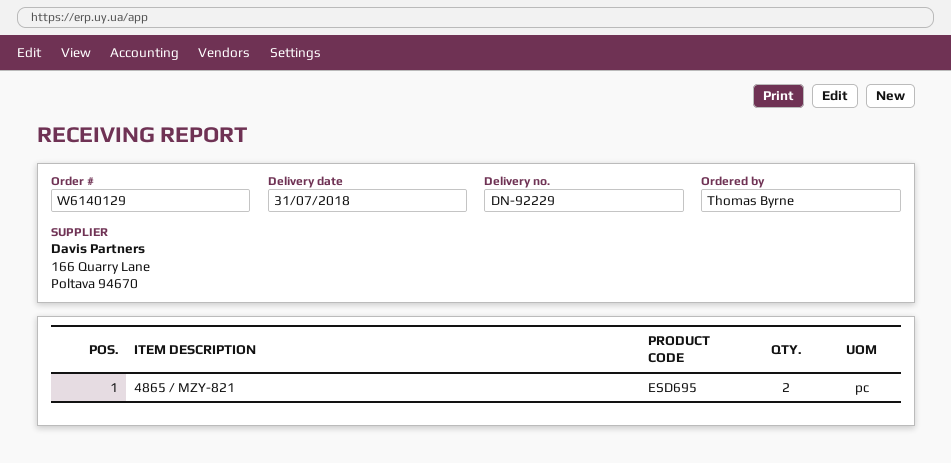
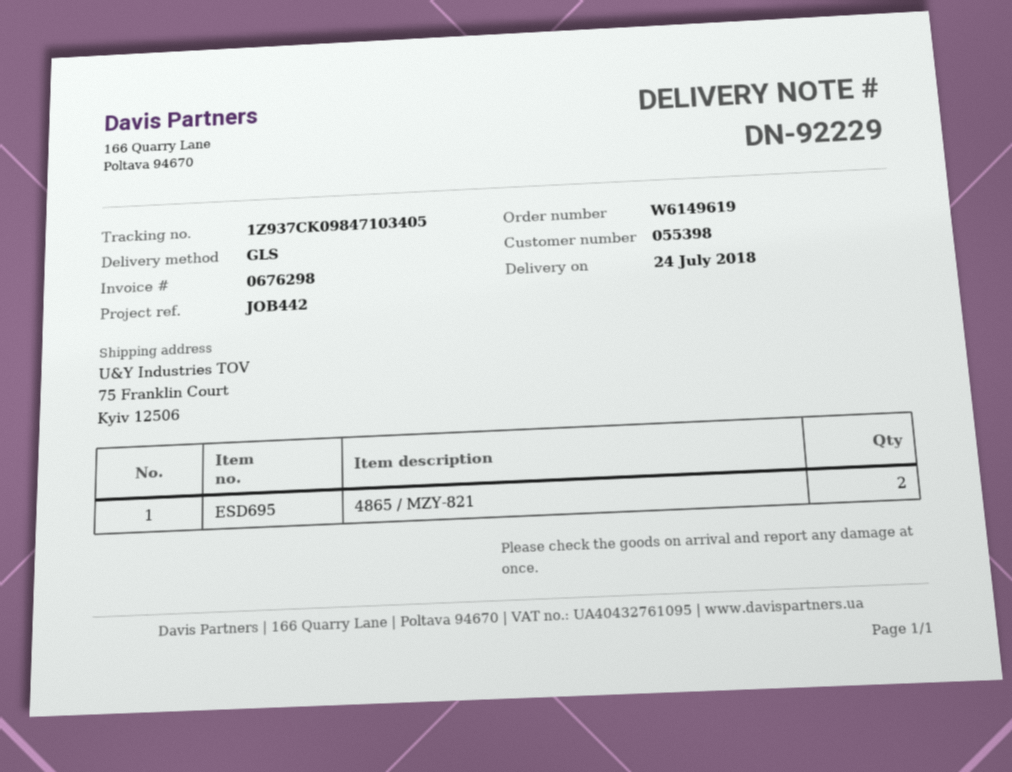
order number: W6140129 -> W6149619
delivery date: 2018-07-31 -> 2018-07-24

